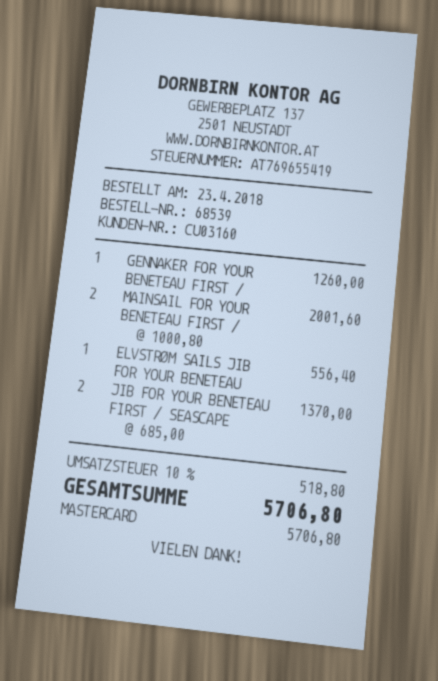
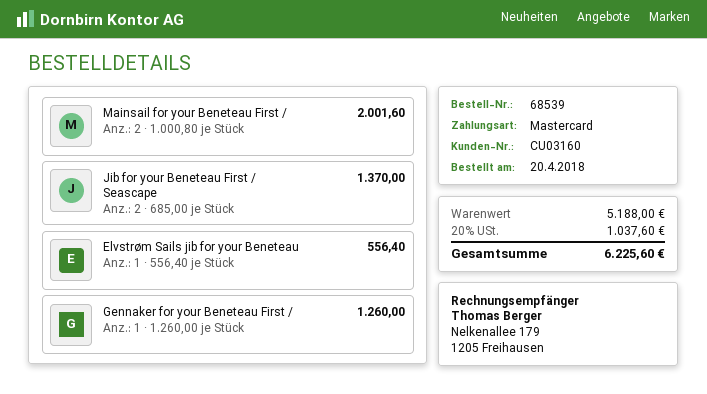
order date: 2018-04-23 -> 2018-04-20
tax: 10% = 518.80 -> 20% = 1037.60
total: 5706.80 -> 6225.60

